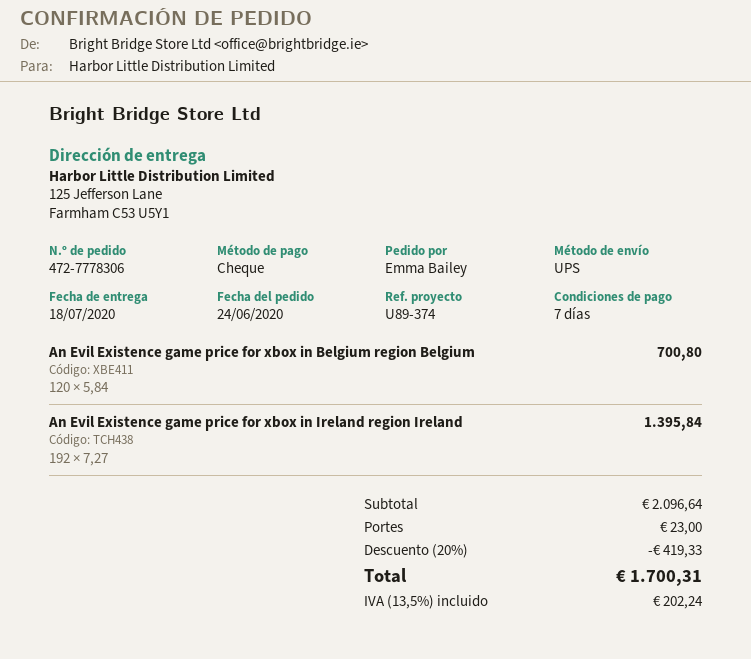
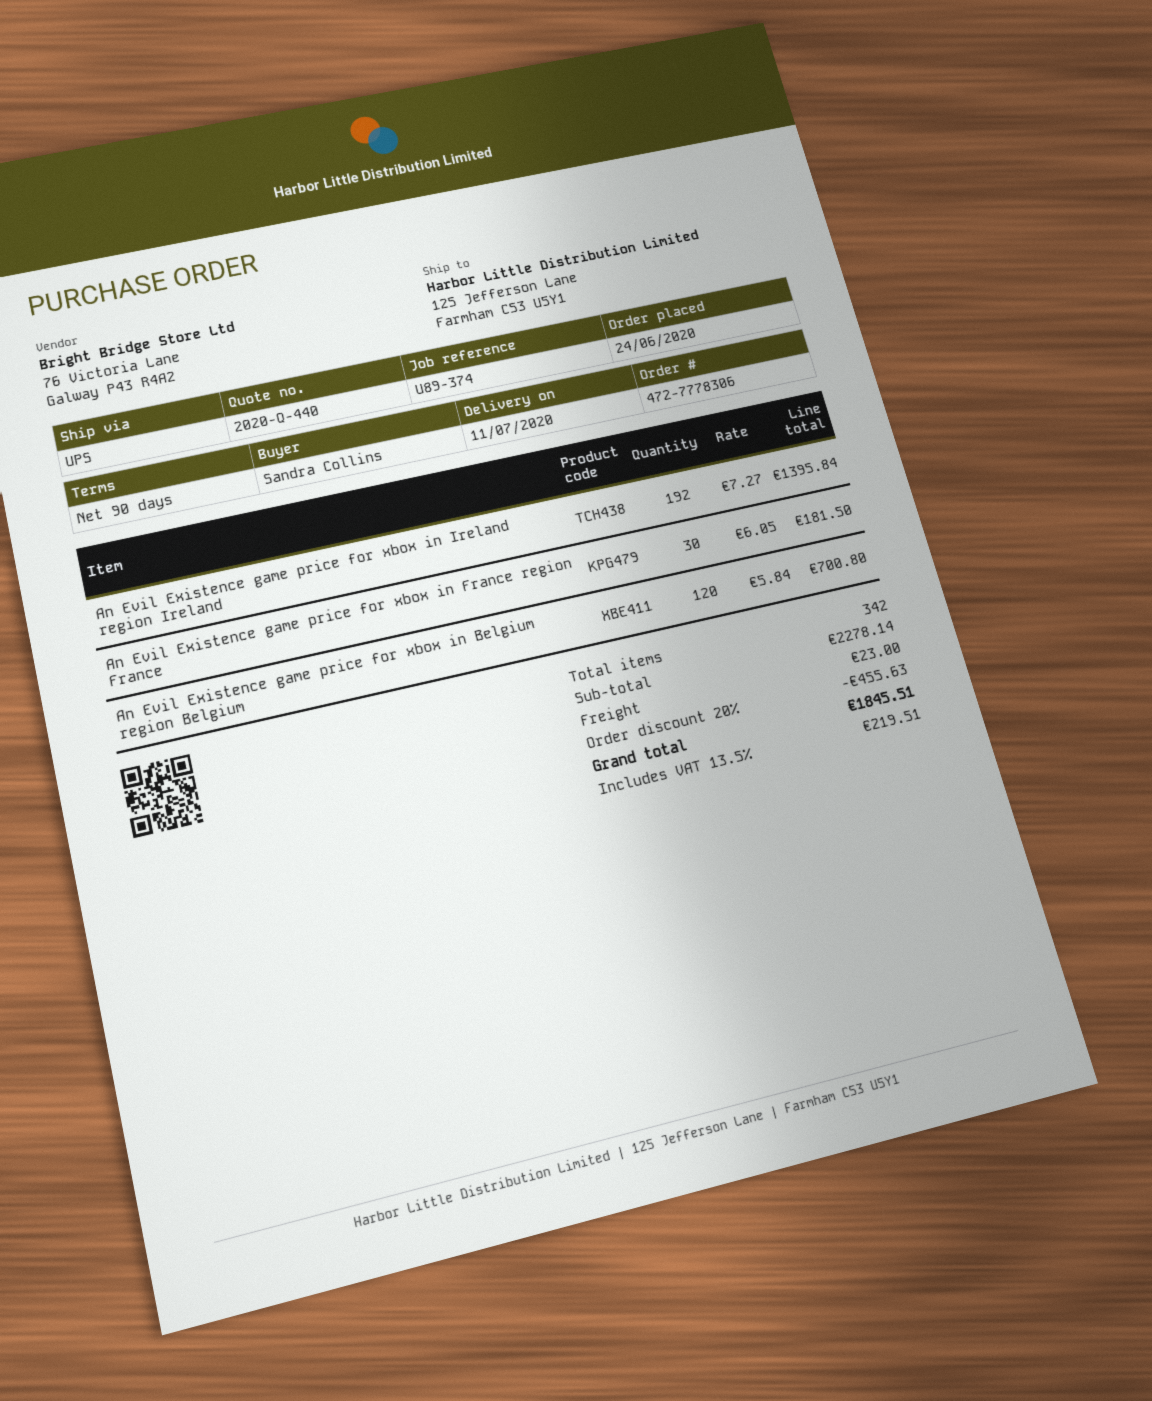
delivery date: 2020-07-18 -> 2020-07-11
payment terms: 7 days -> 90 days
ordered by: Emma Bailey -> Sandra Collins
An Evil Existence game price for xbox in France region France: none -> 30 x 6.05 = 181.50
subtotal: 2096.64 -> 2278.14
discount: 20% = 419.33 -> 20% = 455.63
tax: 13.5% = 202.24 -> 13.5% = 219.51
total: 1700.31 -> 1845.51

